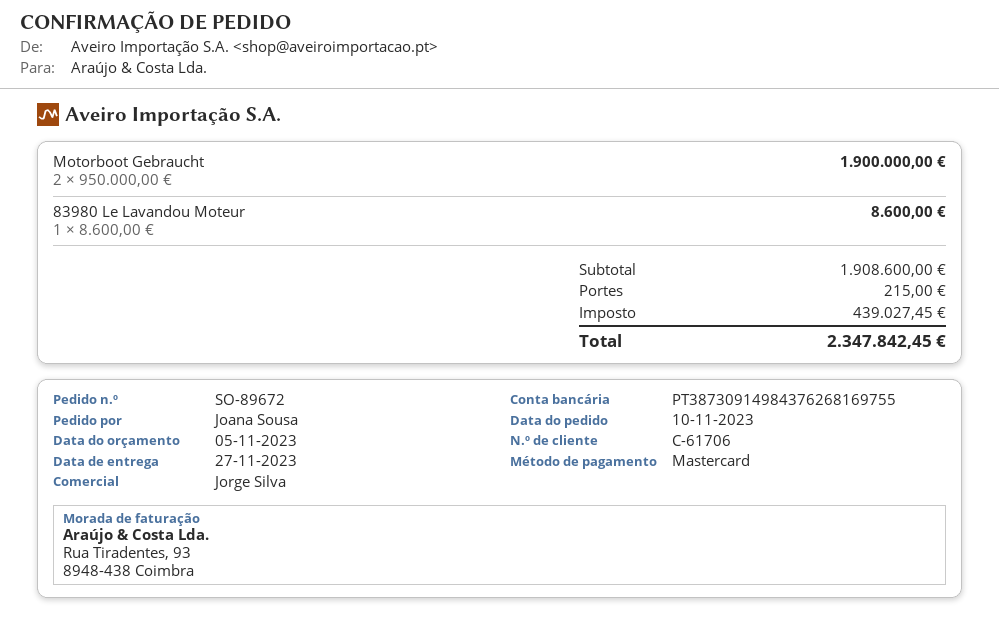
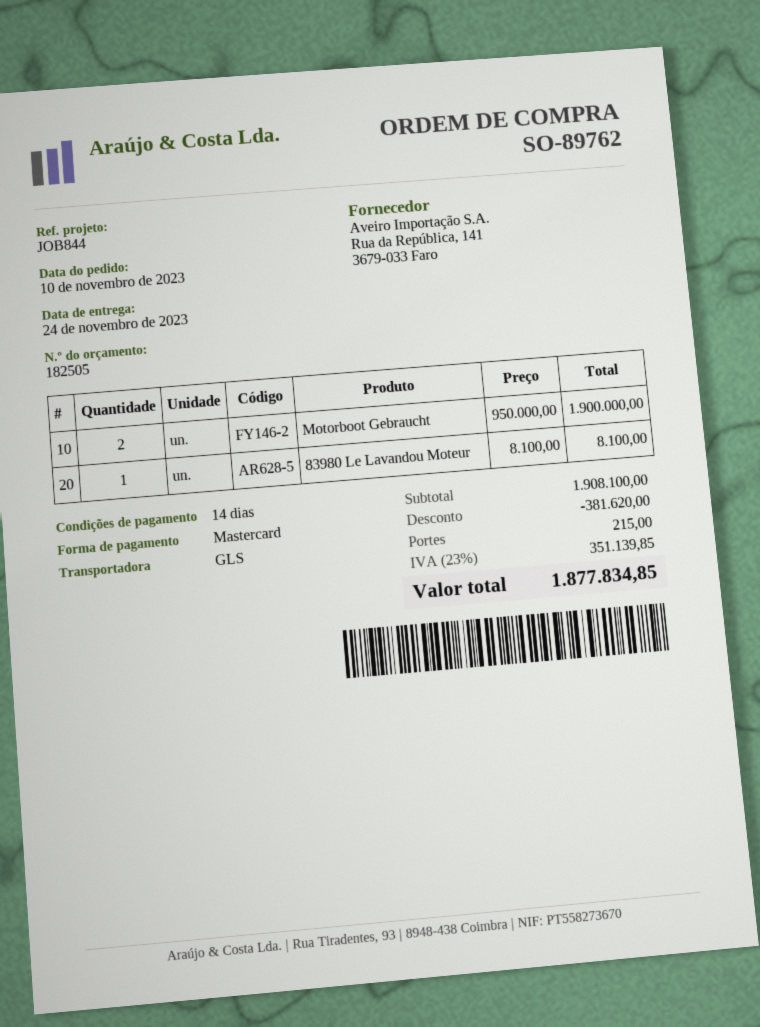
order number: SO-89672 -> SO-89762
delivery date: 2023-11-27 -> 2023-11-24
83980 Le Lavandou Moteur: 1 x 8600.00 = 8600.00 -> 1 x 8100.00 = 8100.00
subtotal: 1908600.00 -> 1908100.00
discount: none -> 381620.00
tax: 439027.45 -> 351139.85
total: 2347842.45 -> 1877834.85

